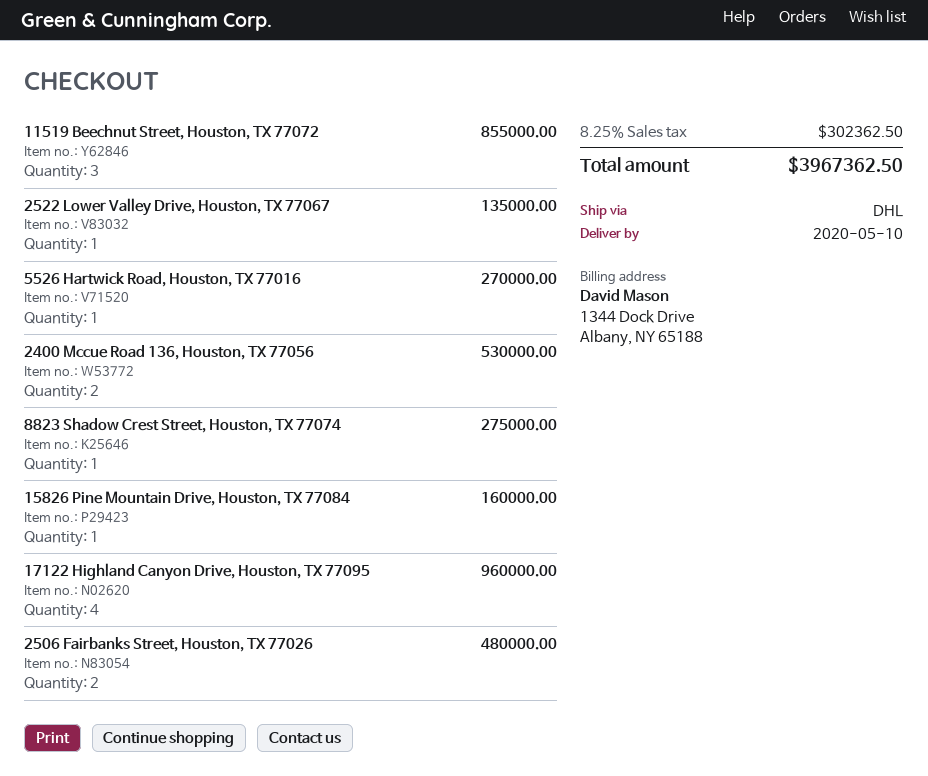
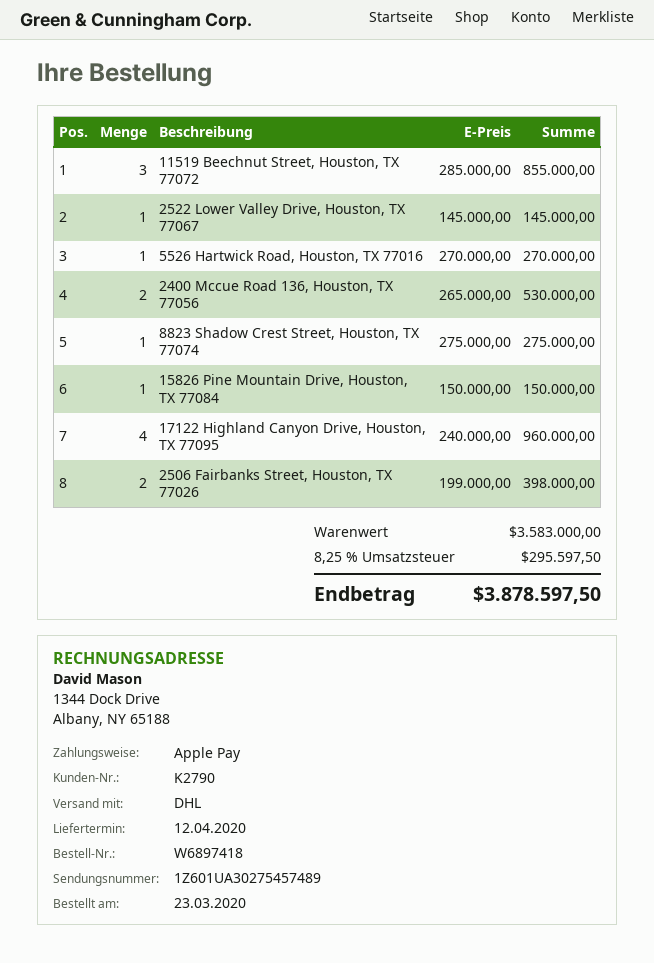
delivery date: 2020-05-10 -> 2020-04-12
2522 Lower Valley Drive, Houston, TX 77067: 1 for 135000.00 -> 1 for 145000.00
15826 Pine Mountain Drive, Houston, TX 77084: 1 for 160000.00 -> 1 for 150000.00
2506 Fairbanks Street, Houston, TX 77026: 2 for 480000.00 -> 2 for 398000.00
tax: 8.25% = 302362.50 -> 8.25% = 295597.50
total: 3967362.50 -> 3878597.50

